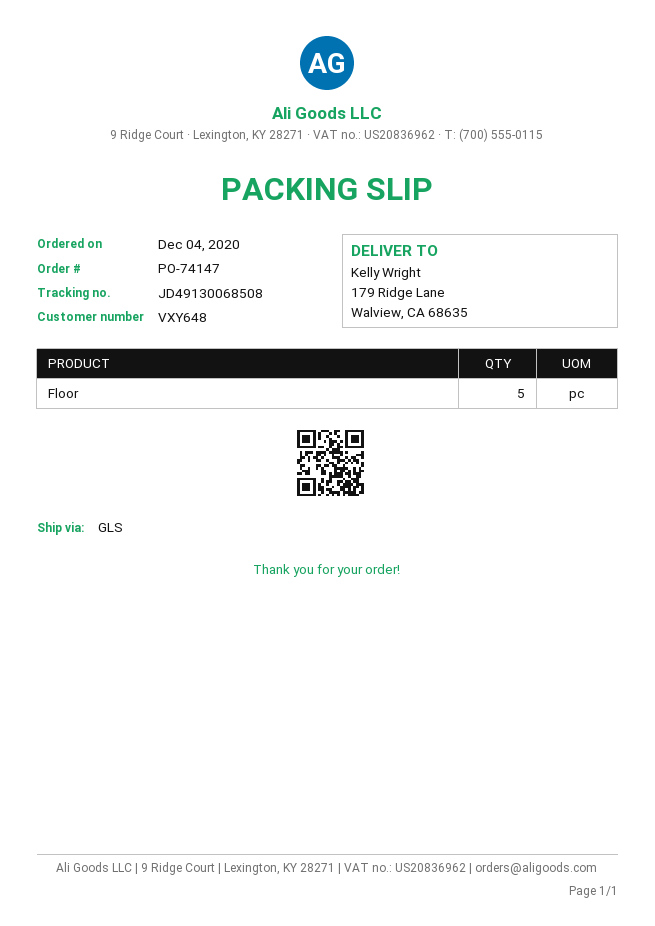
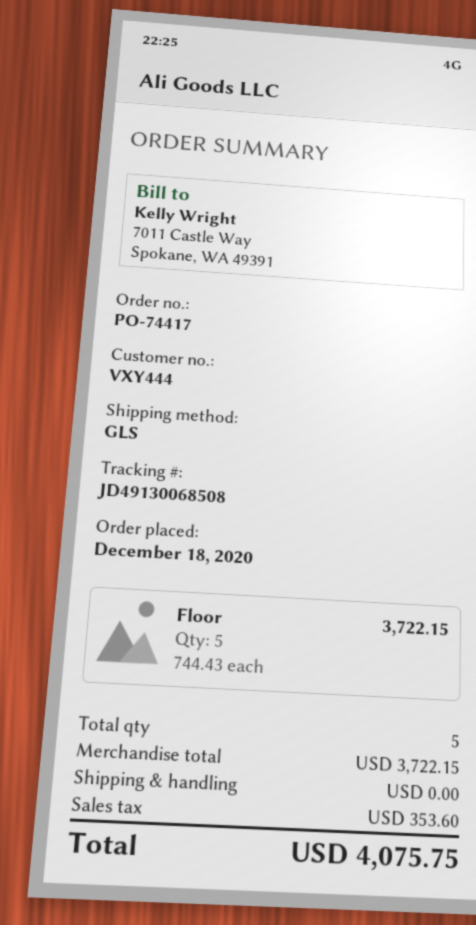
order number: PO-74147 -> PO-74417
order date: 2020-12-04 -> 2020-12-18
customer number: VXY648 -> VXY444

